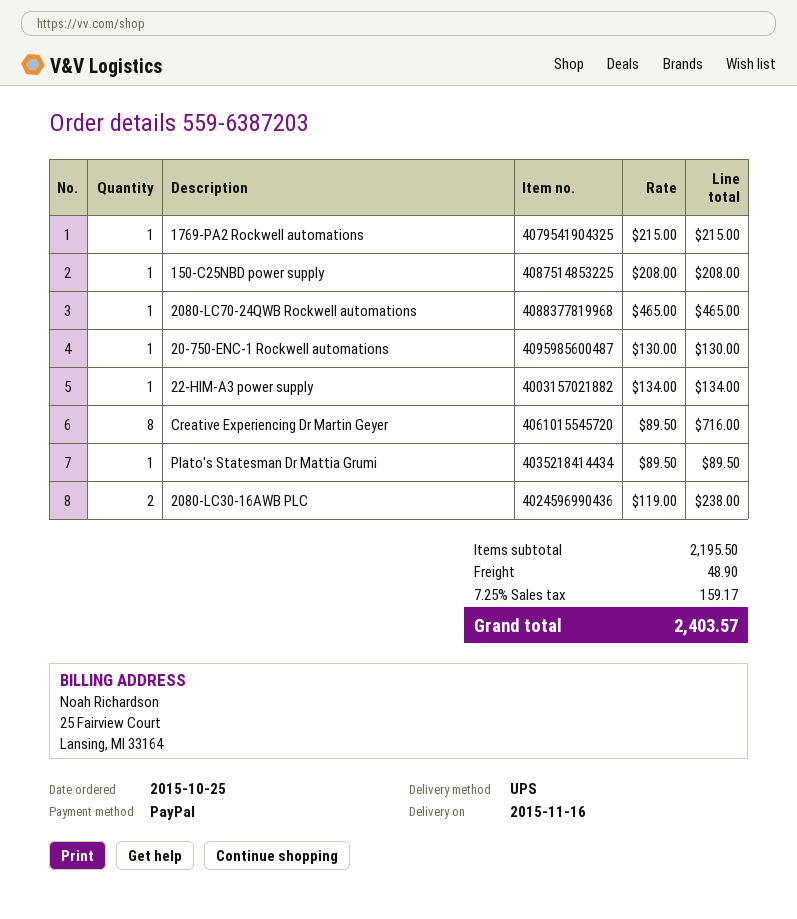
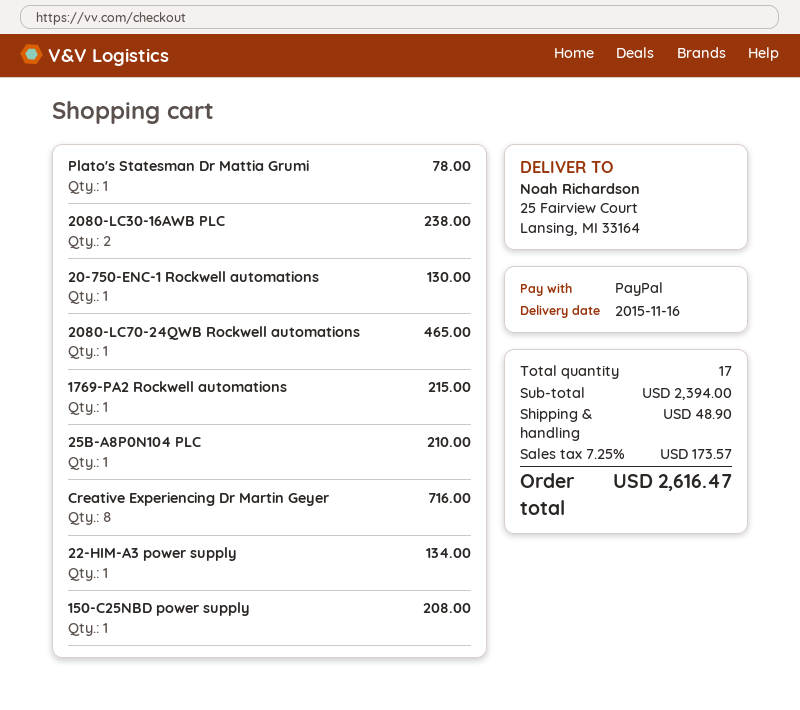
Plato's Statesman Dr Mattia Grumi: 1 for 89.50 -> 1 for 78.00
25B-A8P0N104 PLC: none -> 1 for 210.00
subtotal: 2195.50 -> 2394.00
tax: 7.25% = 159.17 -> 7.25% = 173.57
total: 2403.57 -> 2616.47

